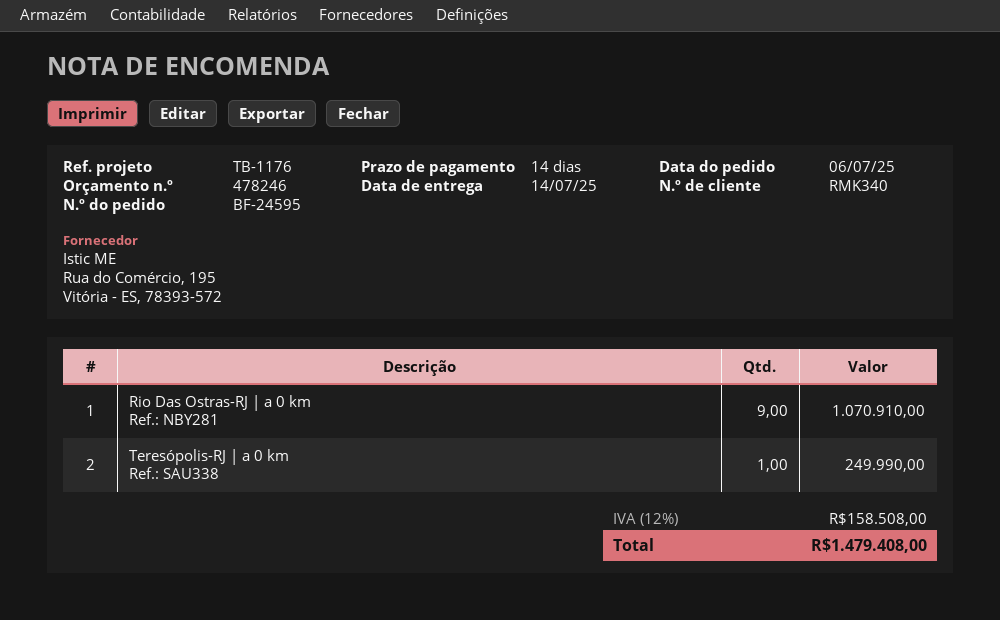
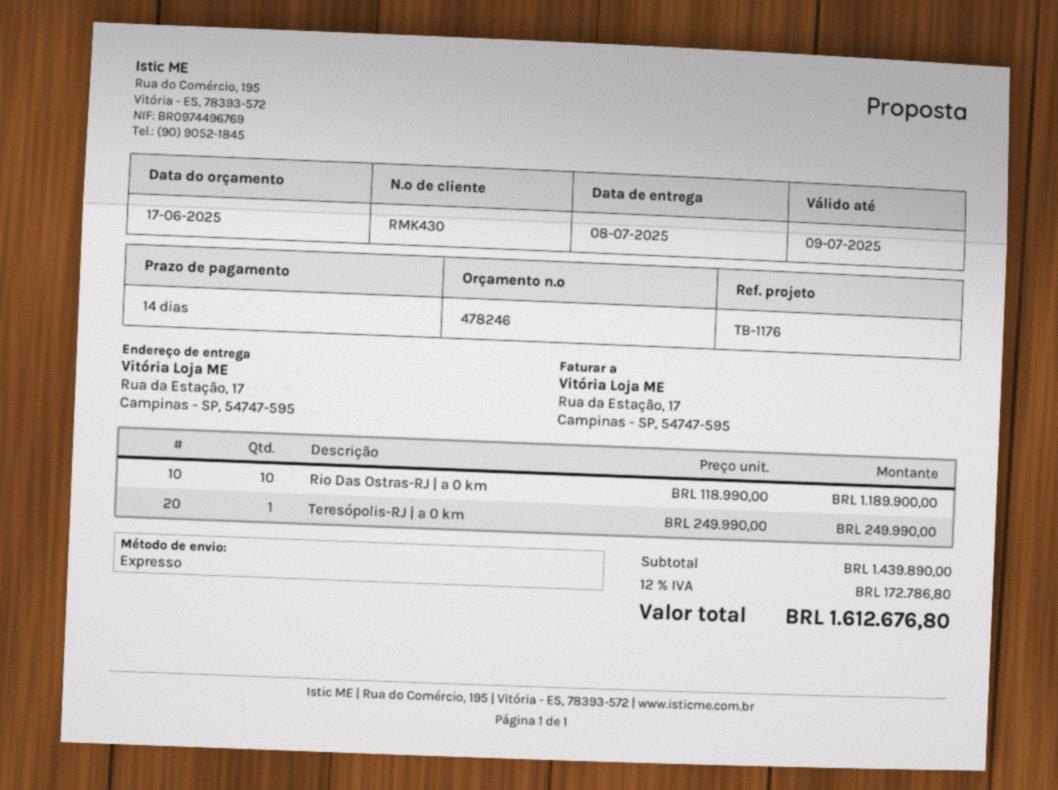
delivery date: 2025-07-14 -> 2025-07-08
customer number: RMK340 -> RMK430
Rio Das Ostras-RJ | a 0 km: 9 for 1070910.00 -> 10 for 1189900.00
tax: 12% = 158508.00 -> 12% = 172786.80
total: 1479408.00 -> 1612676.80

